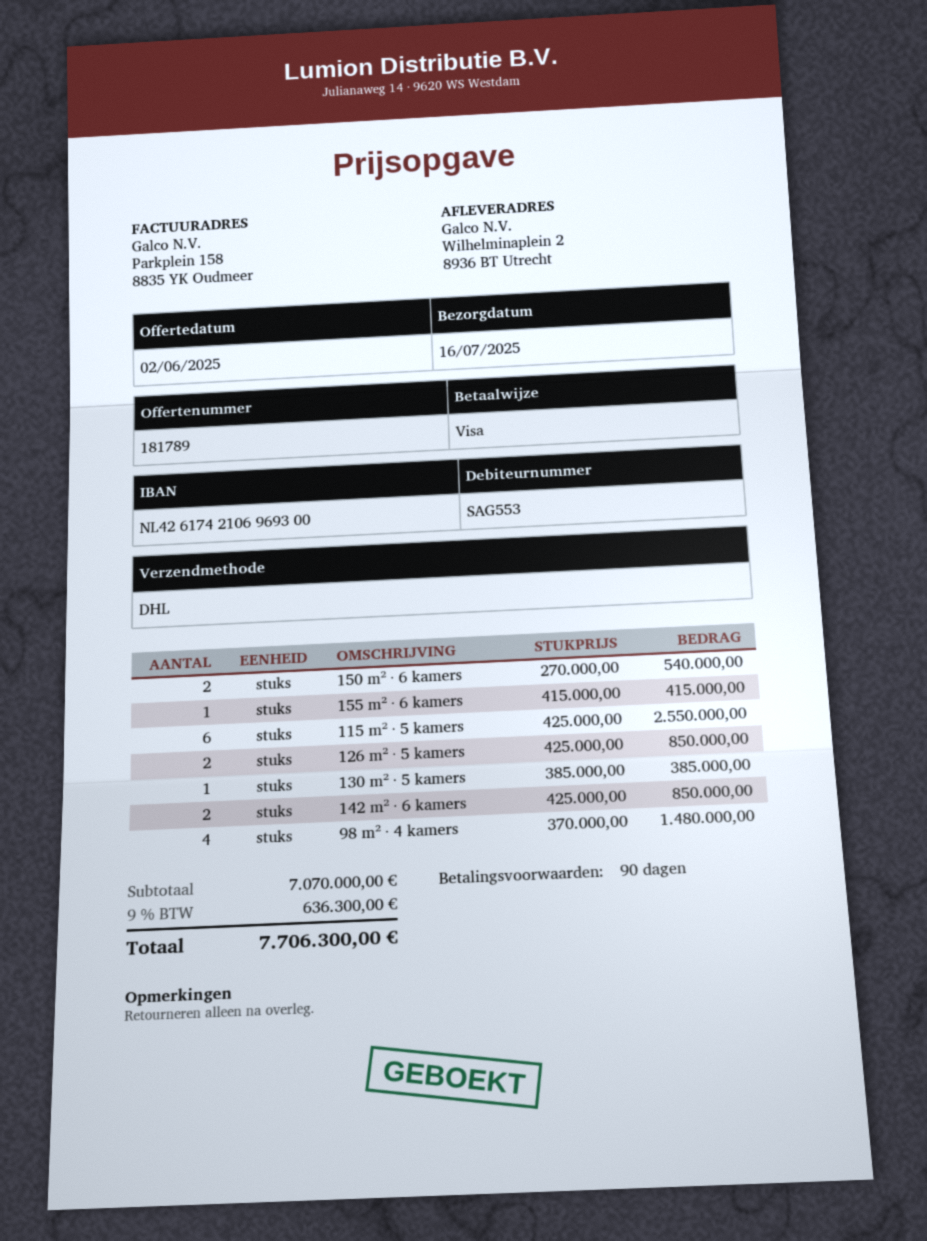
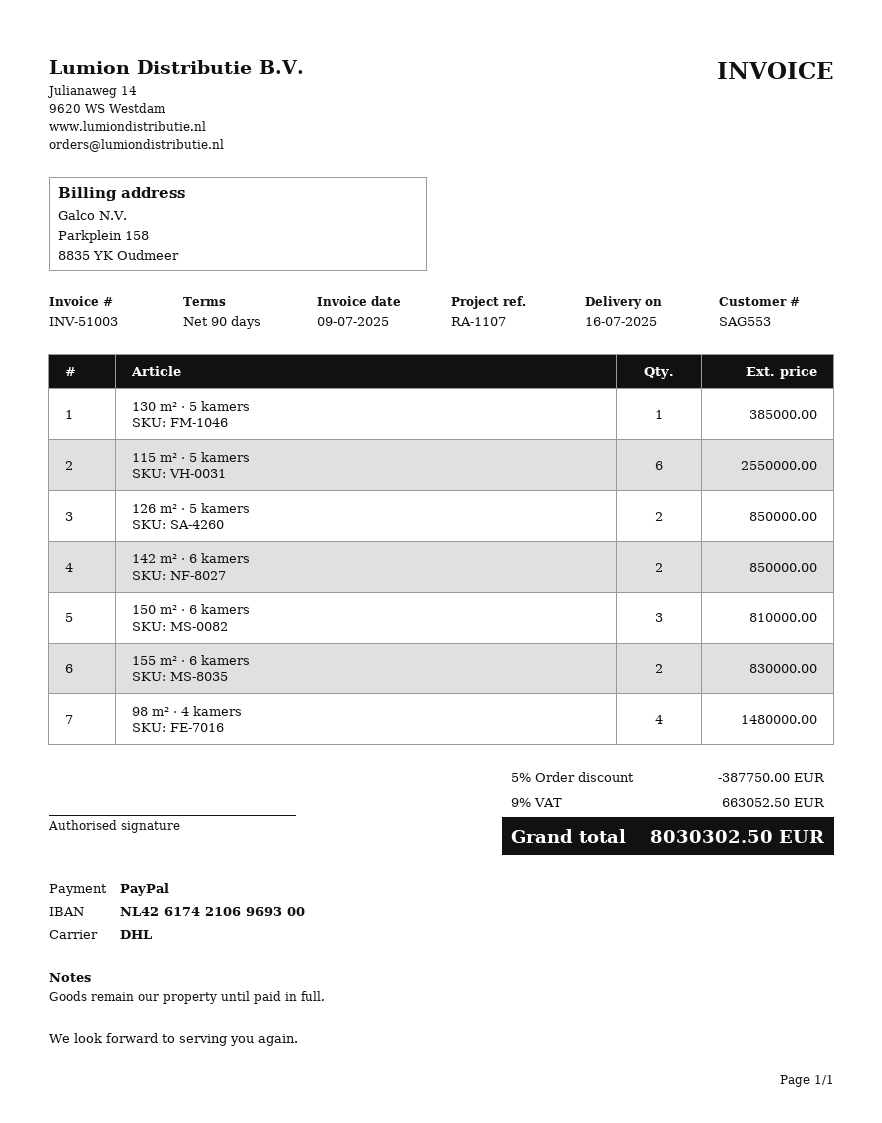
payment method: Visa -> PayPal
150 m² · 6 kamers: 2 for 540000.00 -> 3 for 810000.00
155 m² · 6 kamers: 1 for 415000.00 -> 2 for 830000.00
discount: none -> 5% = 387750.00
tax: 9% = 636300.00 -> 9% = 663052.50
total: 7706300.00 -> 8030302.50

